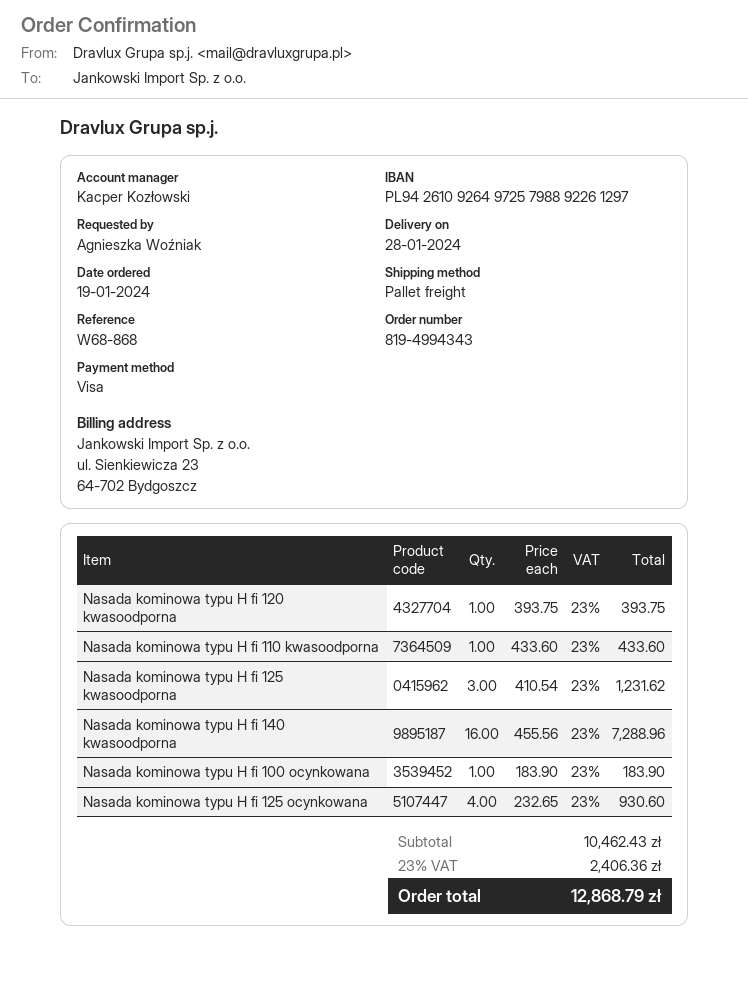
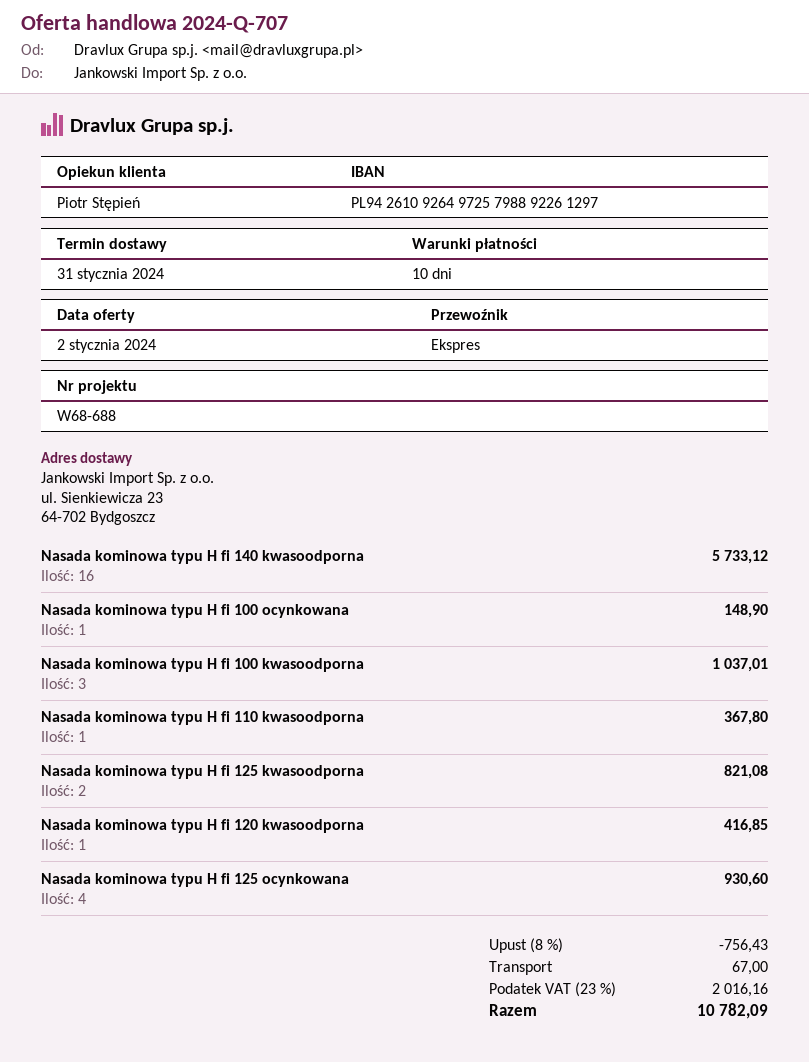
delivery date: 2024-01-28 -> 2024-01-31
reference: W68-868 -> W68-688
sales rep: Kacper Kozłowski -> Piotr Stępień
shipping method: pallet freight -> express
Nasada kominowa typu H fi 120 kwasoodporna: 1 for 393.75 -> 1 for 416.85
Nasada kominowa typu H fi 110 kwasoodporna: 1 for 433.60 -> 1 for 367.80
Nasada kominowa typu H fi 125 kwasoodporna: 3 for 1231.62 -> 2 for 821.08
Nasada kominowa typu H fi 140 kwasoodporna: 16 for 7288.96 -> 16 for 5733.12
Nasada kominowa typu H fi 100 ocynkowana: 1 for 183.90 -> 1 for 148.90
Nasada kominowa typu H fi 100 kwasoodporna: none -> 3 for 1037.01
discount: none -> 8% = 756.43
shipping: none -> 67.00
tax: 23% = 2406.36 -> 23% = 2016.16
total: 12868.79 -> 10782.09

